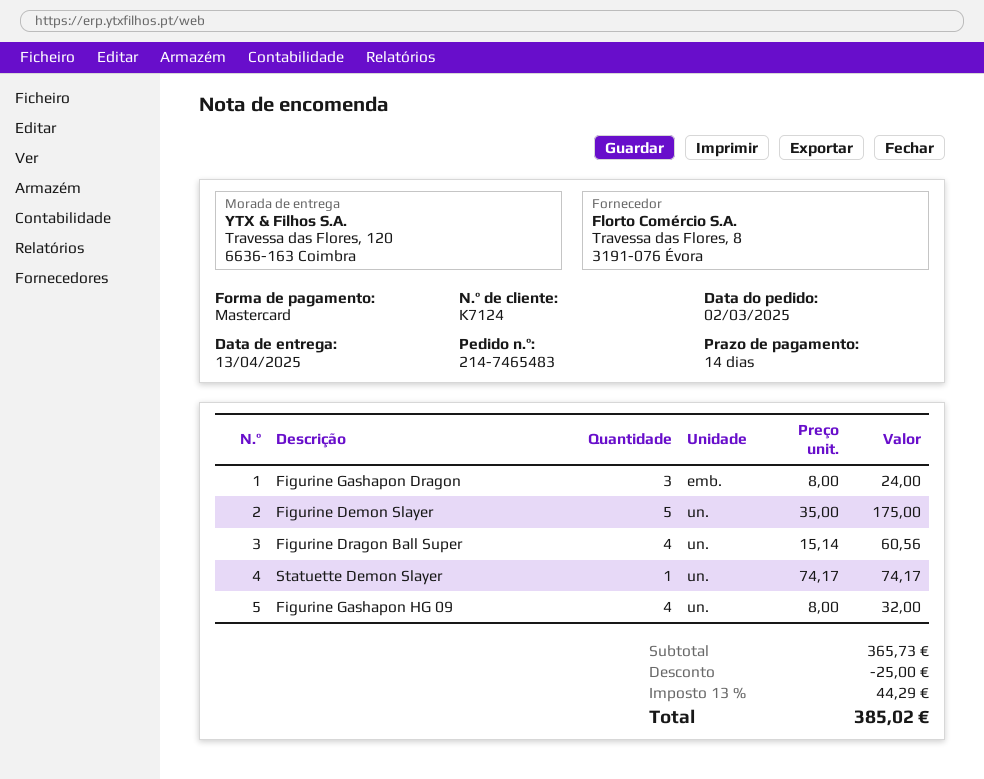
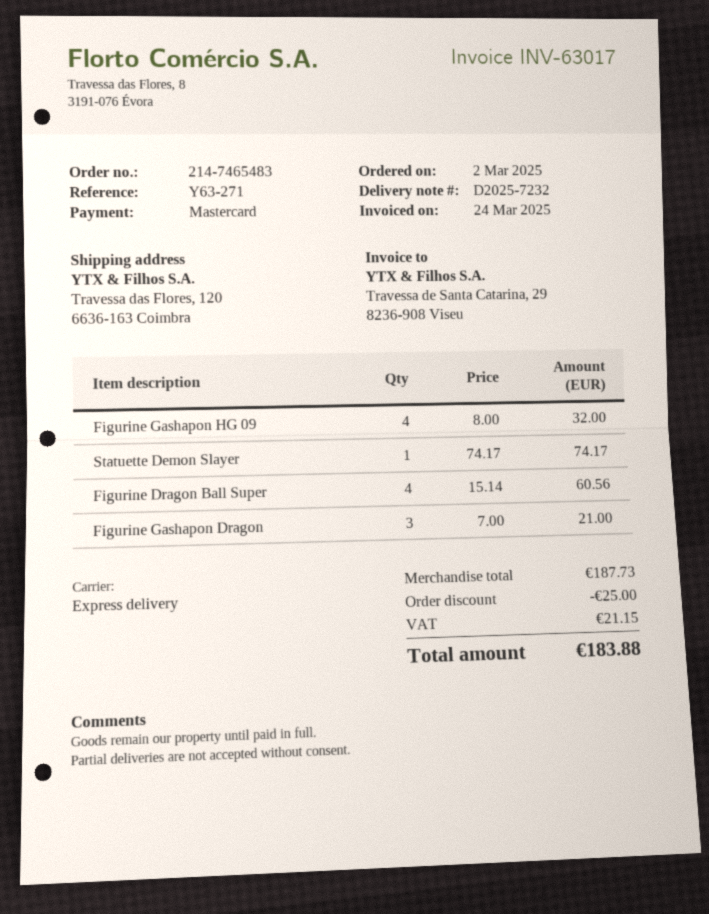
Figurine Gashapon Dragon: 3 x 8.00 = 24.00 -> 3 x 7.00 = 21.00
Figurine Demon Slayer: 5 x 35.00 = 175.00 -> none
subtotal: 365.73 -> 187.73
tax: 44.29 -> 21.15
total: 385.02 -> 183.88

